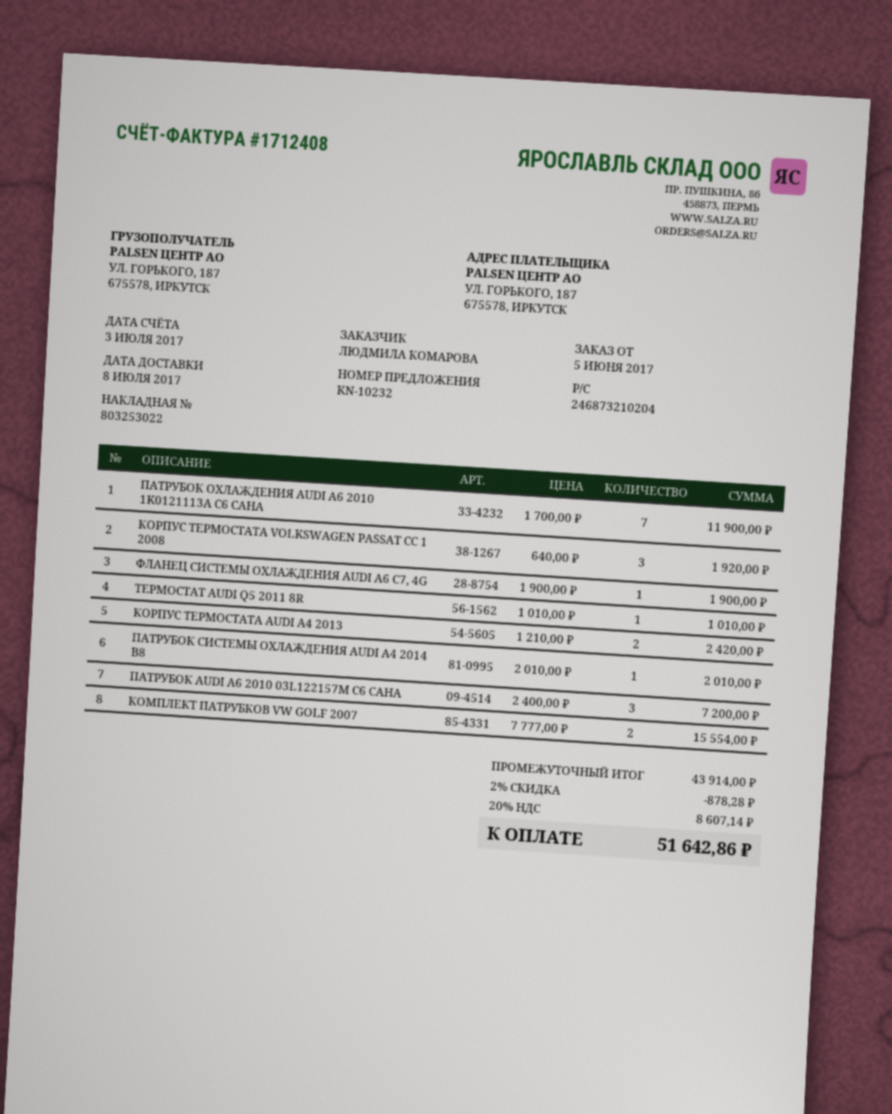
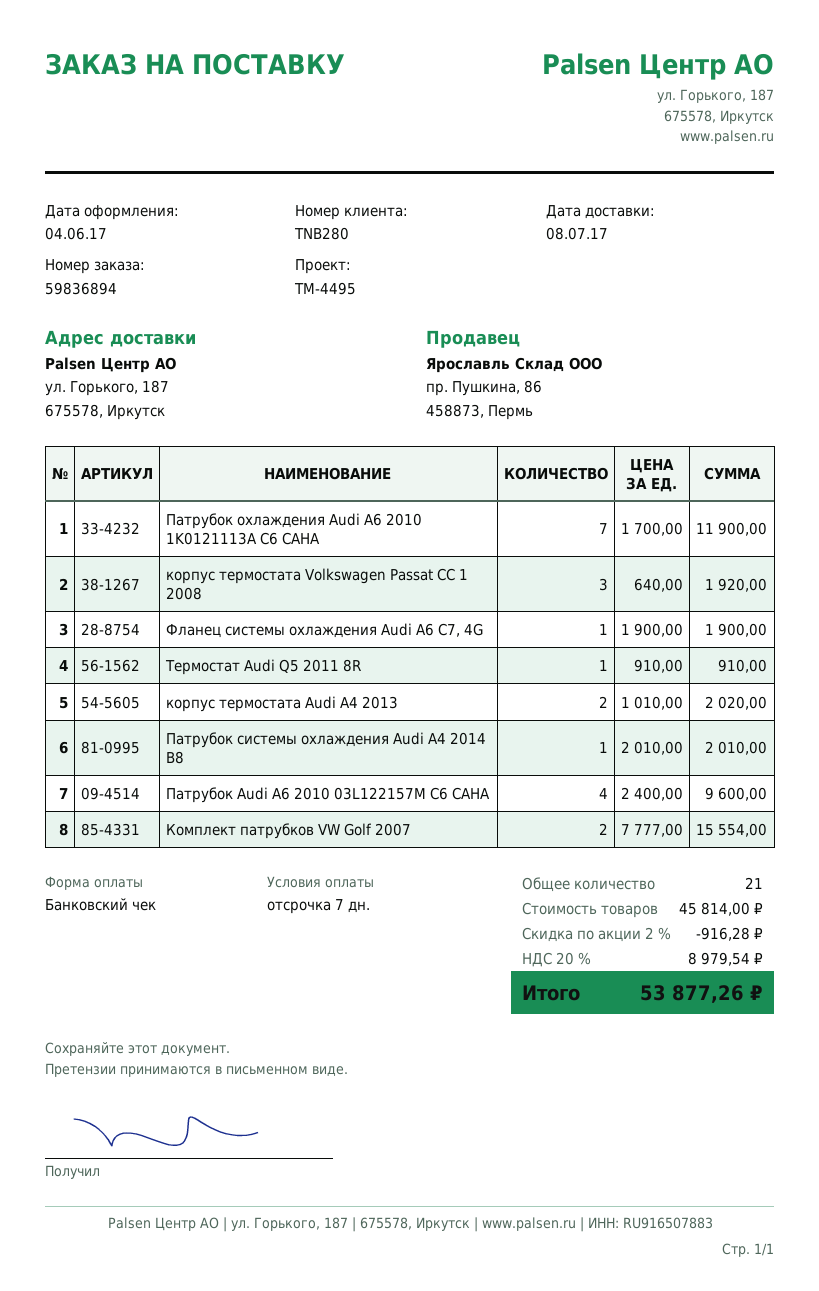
order date: 2017-06-05 -> 2017-06-04
ТЕРМОСТАТ AUDI Q5 2011 8R: 1 x 1010.00 = 1010.00 -> 1 x 910.00 = 910.00
КОРПУС ТЕРМОСТАТА AUDI A4 2013: 2 x 1210.00 = 2420.00 -> 2 x 1010.00 = 2020.00
ПАТРУБОК AUDI A6 2010 03L122157M C6 CAHA: 3 x 2400.00 = 7200.00 -> 4 x 2400.00 = 9600.00
subtotal: 43914.00 -> 45814.00
discount: 2% = 878.28 -> 2% = 916.28
tax: 20% = 8607.14 -> 20% = 8979.54
total: 51642.86 -> 53877.26

